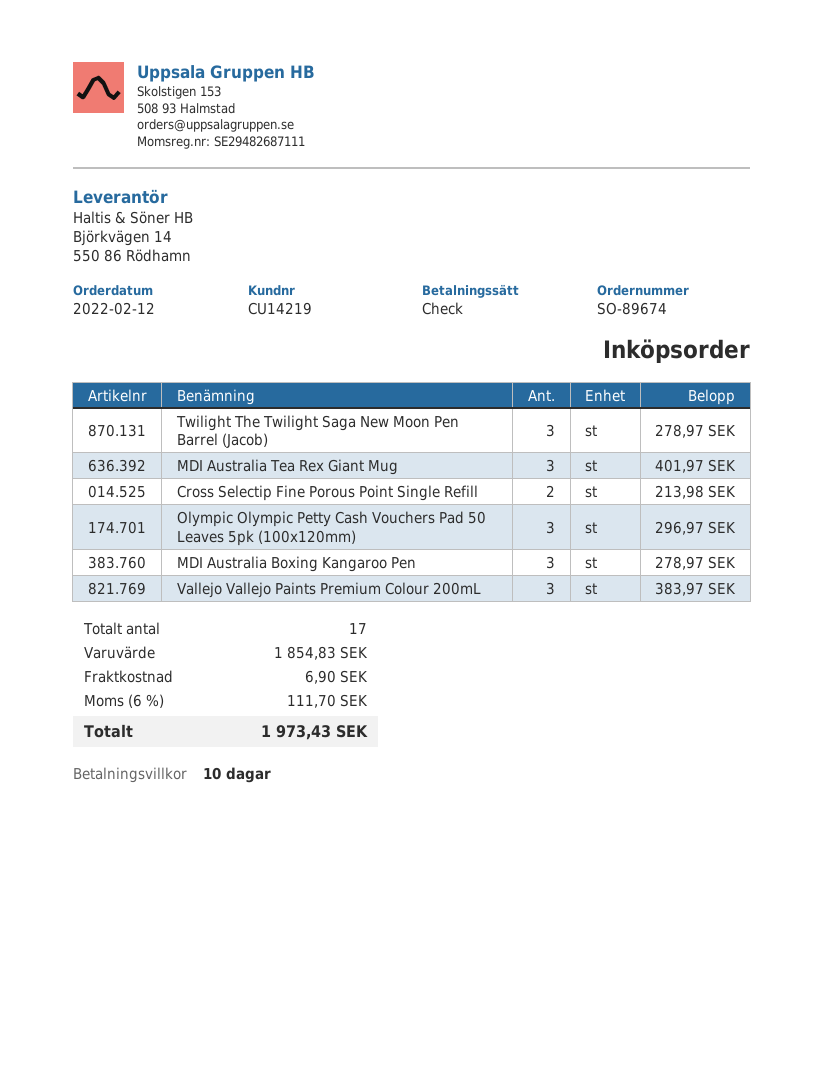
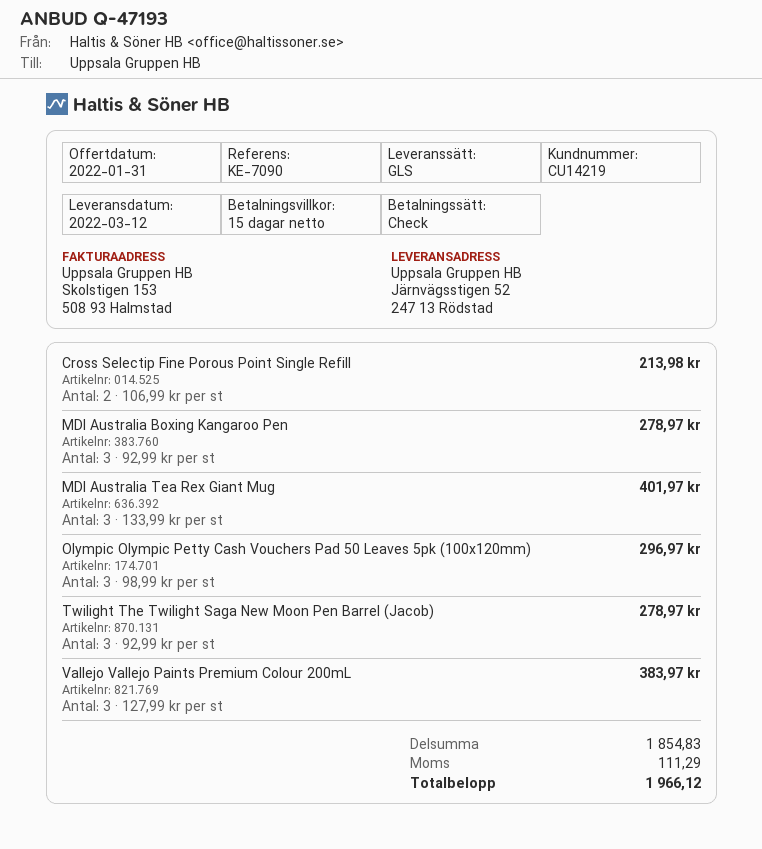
payment terms: 10 days -> 15 days
shipping: 6.90 -> none
tax: 111.70 -> 111.29
total: 1973.43 -> 1966.12

